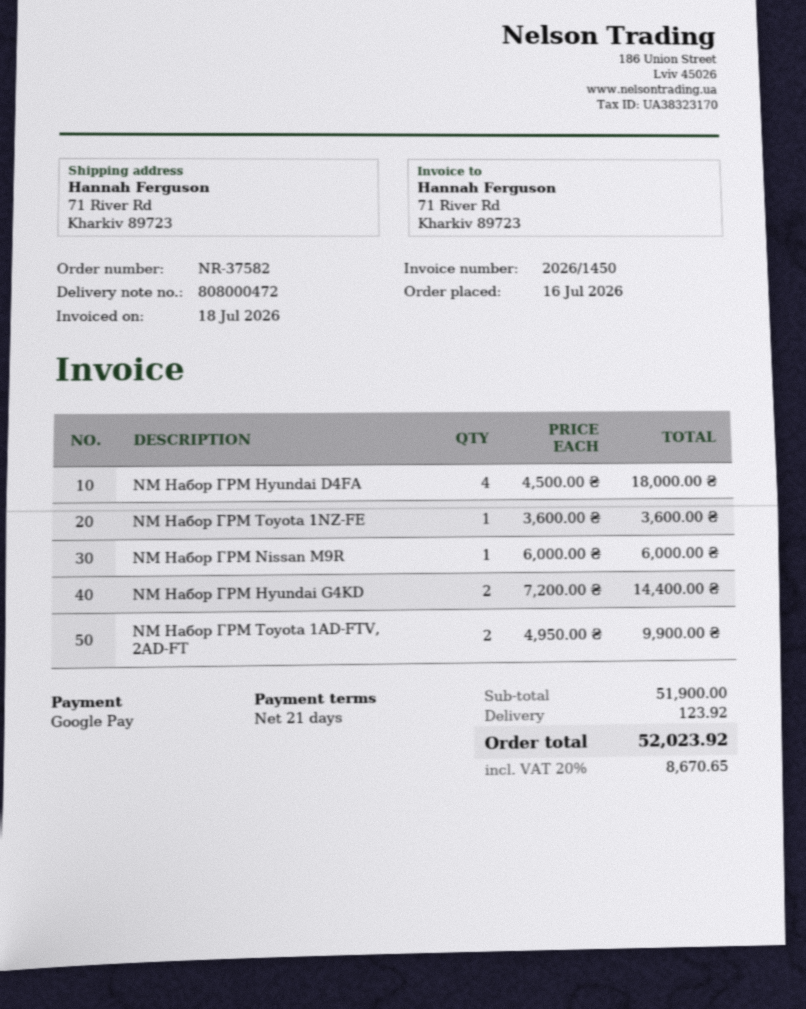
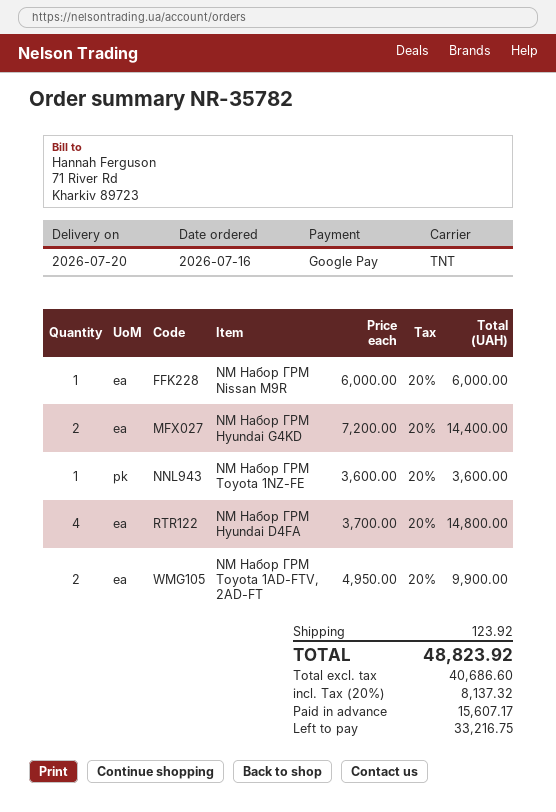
order number: NR-37582 -> NR-35782
NM Набор ГРМ Hyundai D4FA: 4 x 4500.00 = 18000.00 -> 4 x 3700.00 = 14800.00
tax: 20% = 8670.65 -> 20% = 8137.32
total: 52023.92 -> 48823.92

